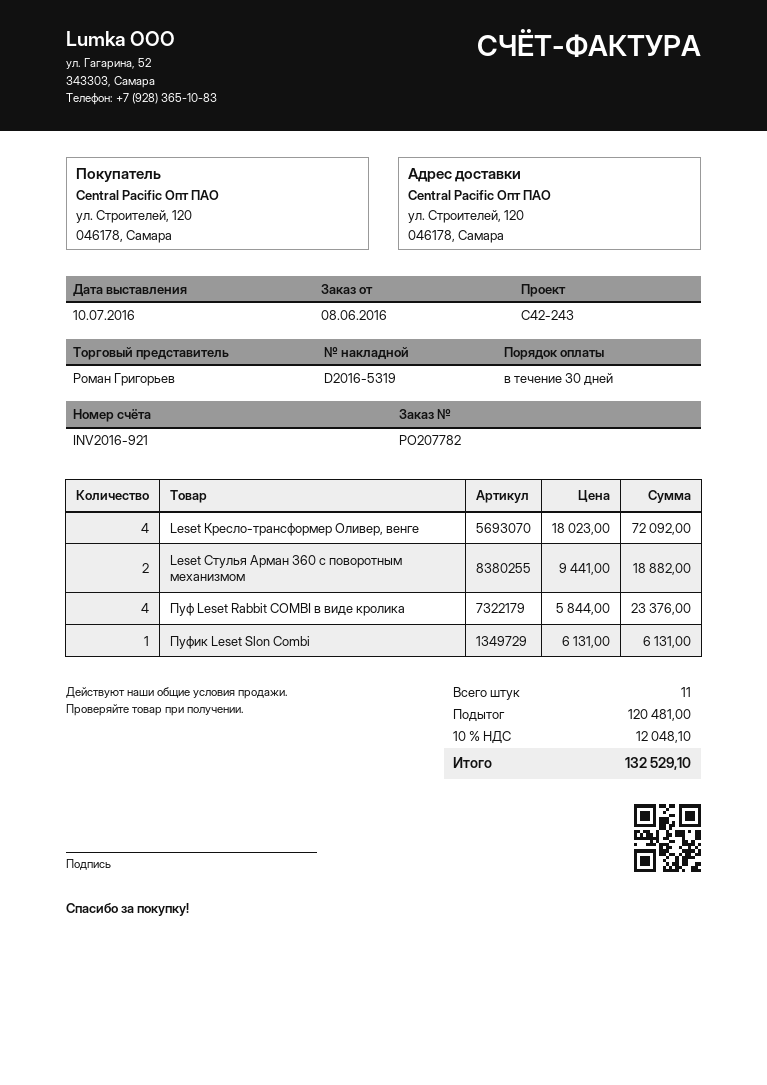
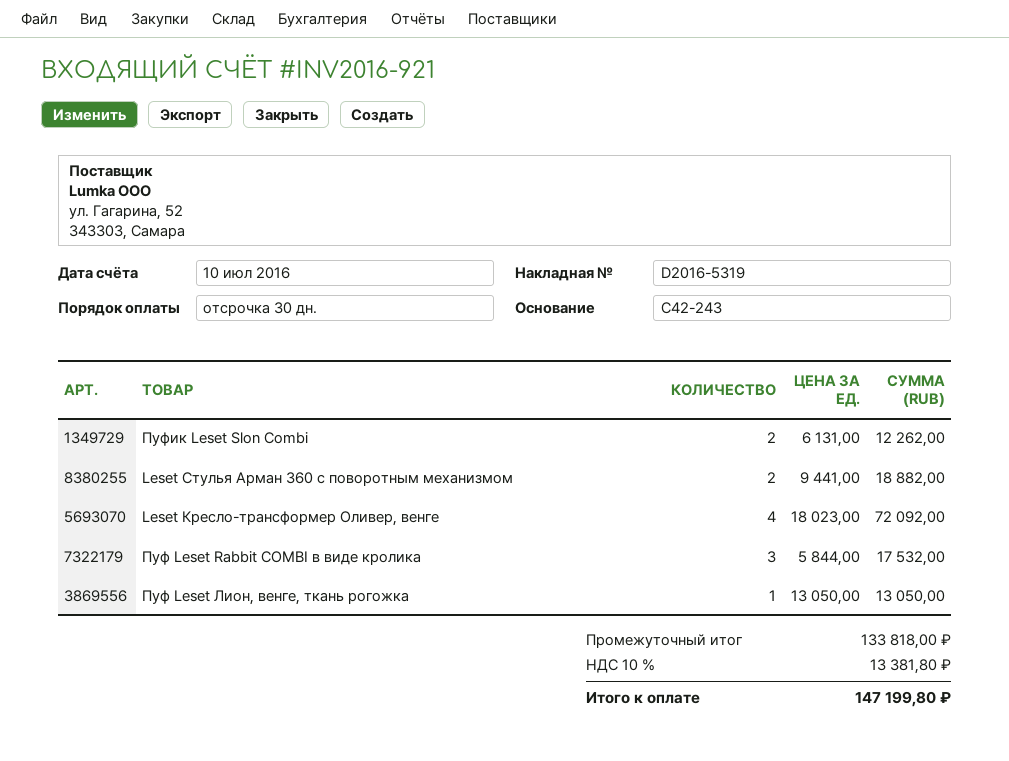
Пуф Leset Rabbit COMBI в виде кролика: 4 x 5844.00 = 23376.00 -> 3 x 5844.00 = 17532.00
Пуфик Leset Slon Combi: 1 x 6131.00 = 6131.00 -> 2 x 6131.00 = 12262.00
Пуф Leset Лион, венге, ткань рогожка: none -> 1 x 13050.00 = 13050.00
subtotal: 120481.00 -> 133818.00
tax: 10% = 12048.10 -> 10% = 13381.80
total: 132529.10 -> 147199.80

